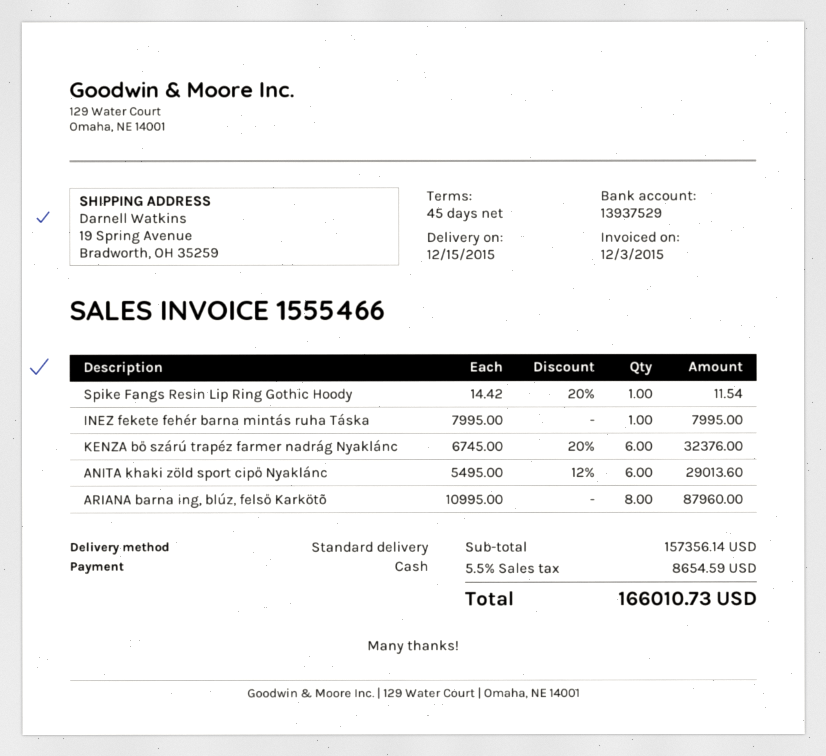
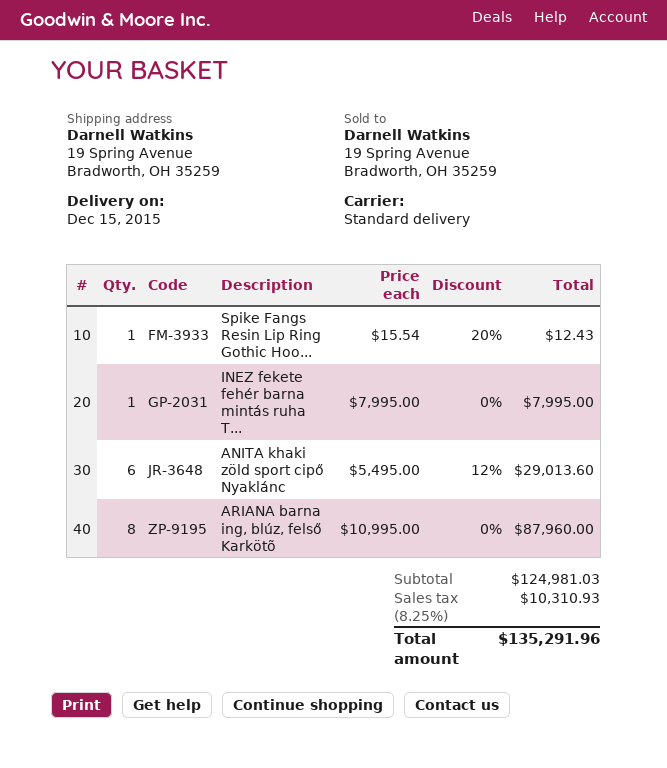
Spike Fangs Resin Lip Ring Gothic Hoody: 1 x 14.42 - 20% = 11.54 -> 1 x 15.54 - 20% = 12.43
KENZA bő szárú trapéz farmer nadrág Nyaklánc: 6 x 6745.00 - 20% = 32376.00 -> none
subtotal: 157356.14 -> 124981.03
tax: 5.5% = 8654.59 -> 8.25% = 10310.93
total: 166010.73 -> 135291.96

